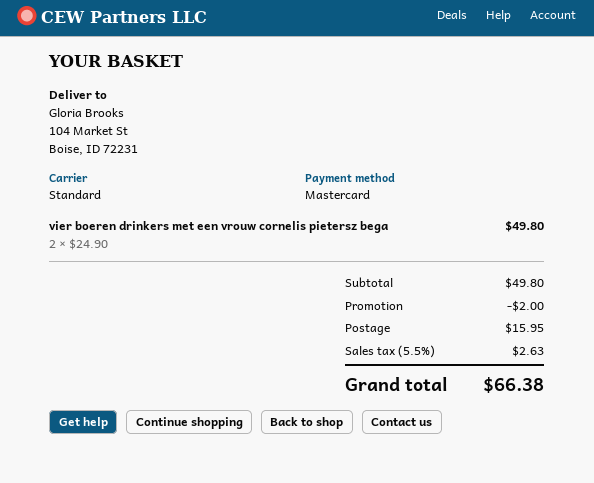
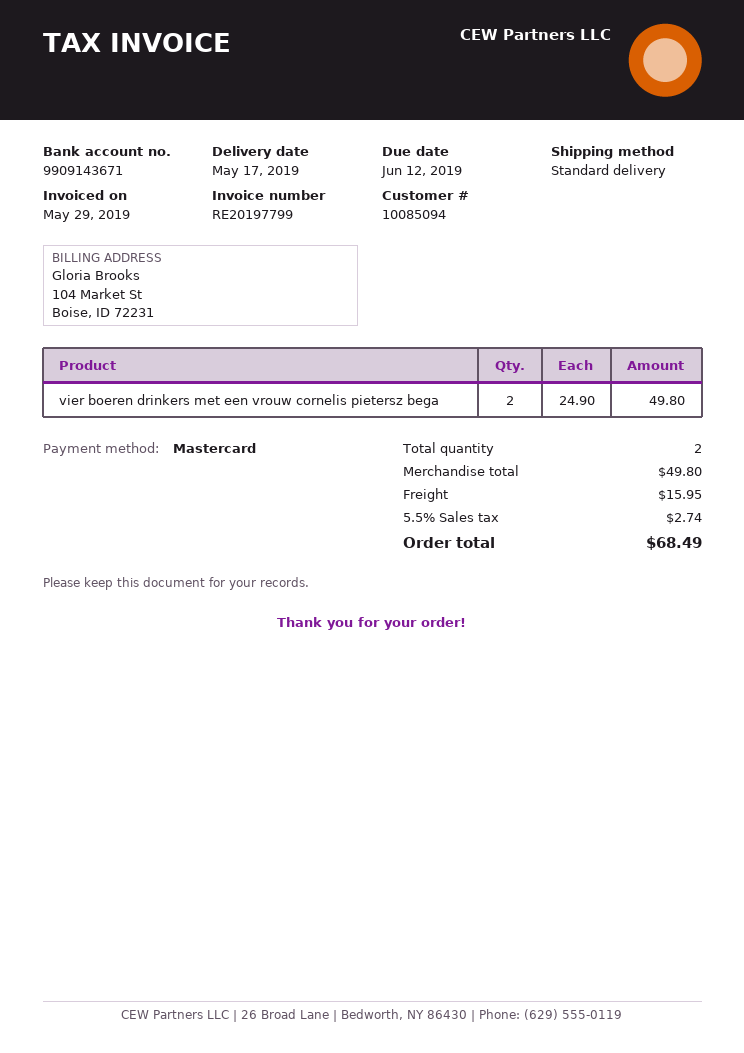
discount: 2.00 -> none
tax: 5.5% = 2.63 -> 5.5% = 2.74
total: 66.38 -> 68.49

